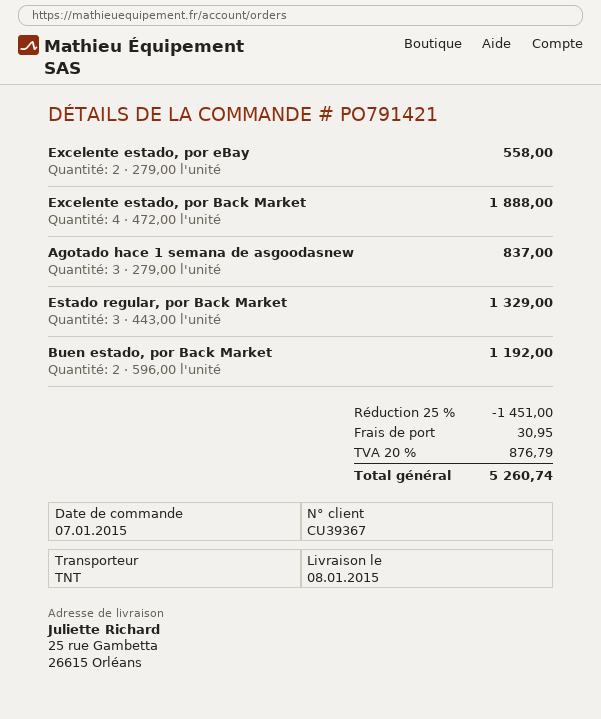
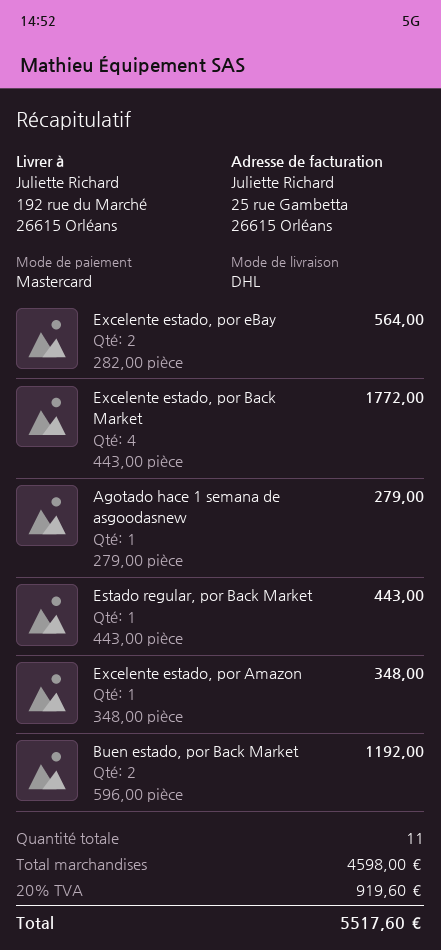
shipping method: TNT -> DHL
ship to: 25 rue Gambetta, 26615 Orléans -> 192 rue du Marché, 26615 Orléans
Excelente estado, por eBay: 2 x 279.00 = 558.00 -> 2 x 282.00 = 564.00
Excelente estado, por Back Market: 4 x 472.00 = 1888.00 -> 4 x 443.00 = 1772.00
Agotado hace 1 semana de asgoodasnew: 3 x 279.00 = 837.00 -> 1 x 279.00 = 279.00
Estado regular, por Back Market: 3 x 443.00 = 1329.00 -> 1 x 443.00 = 443.00
Excelente estado, por Amazon: none -> 1 x 348.00 = 348.00
discount: 25% = 1451.00 -> none
shipping: 30.95 -> none
tax: 20% = 876.79 -> 20% = 919.60
total: 5260.74 -> 5517.60

